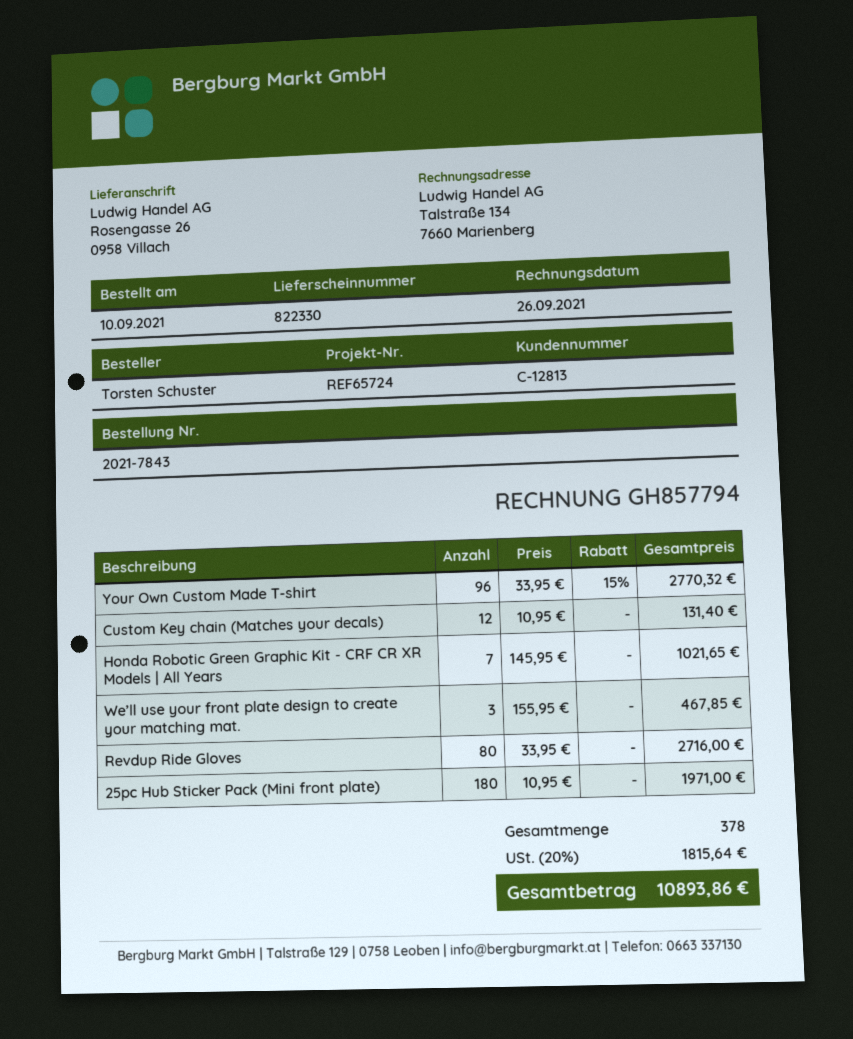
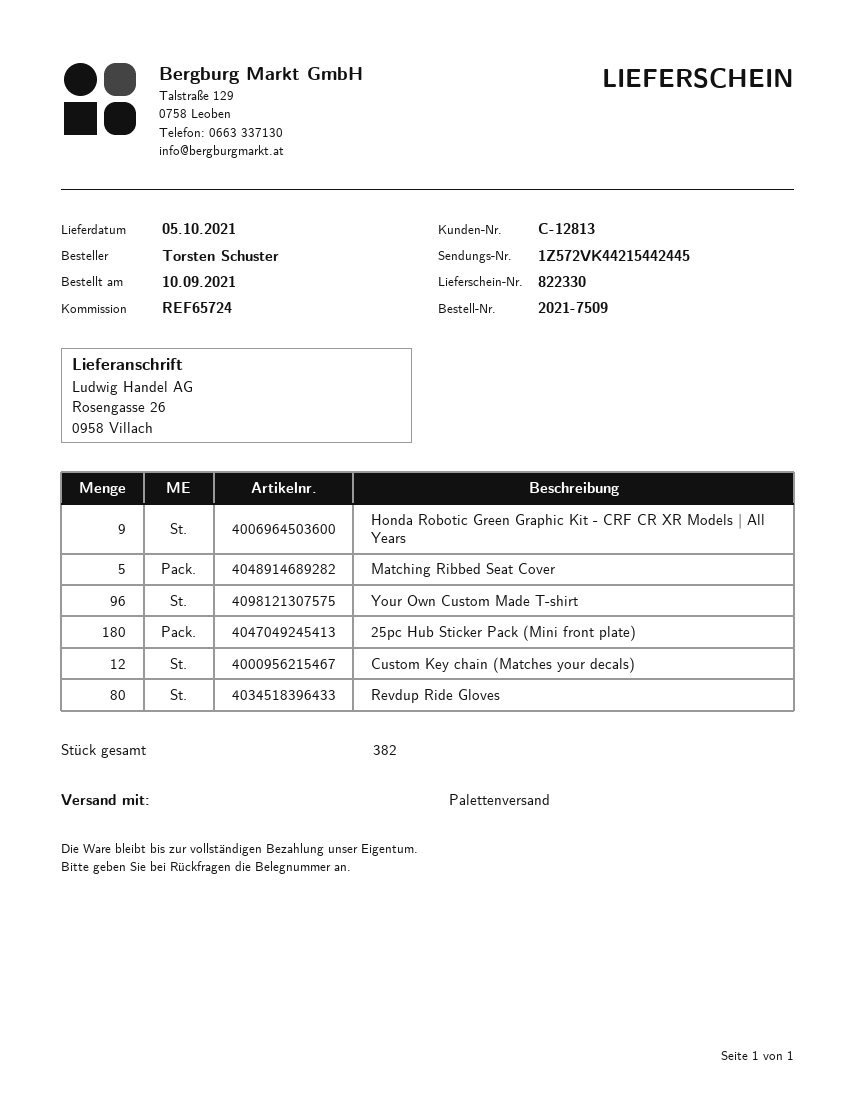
order number: 2021-7843 -> 2021-7509
Honda Robotic Green Graphic Kit - CRF CR XR Models | All Years: 7 -> 9
We’ll use your front plate design to create your matching mat.: 3 -> none
Matching Ribbed Seat Cover: none -> 5
total quantity: 378 -> 382

